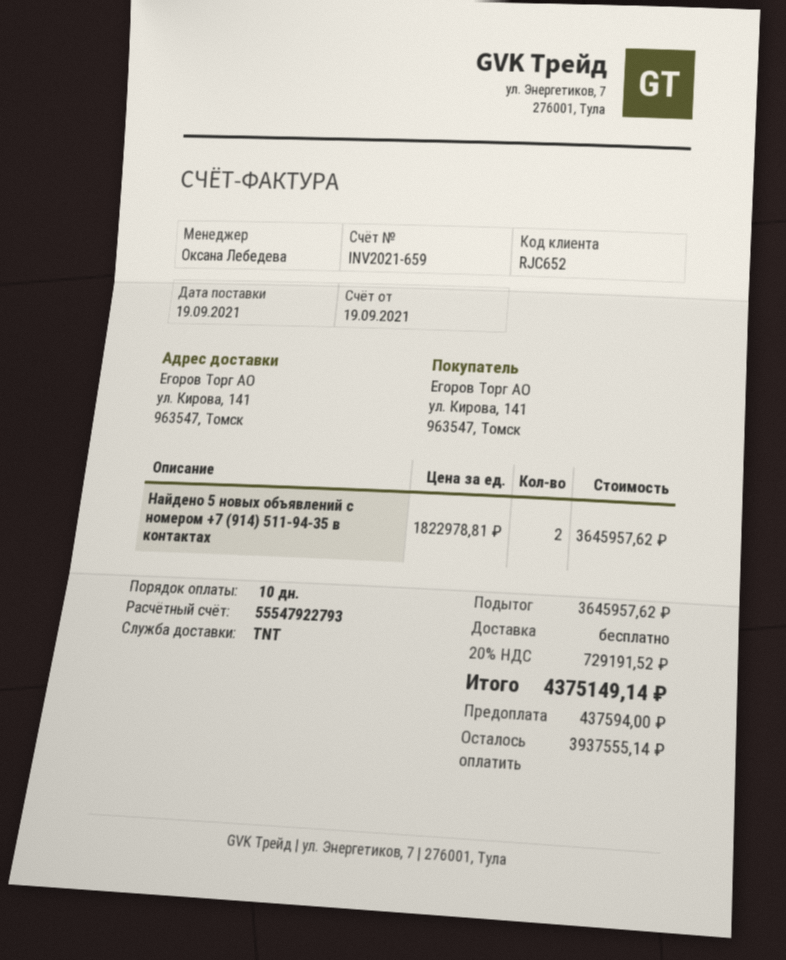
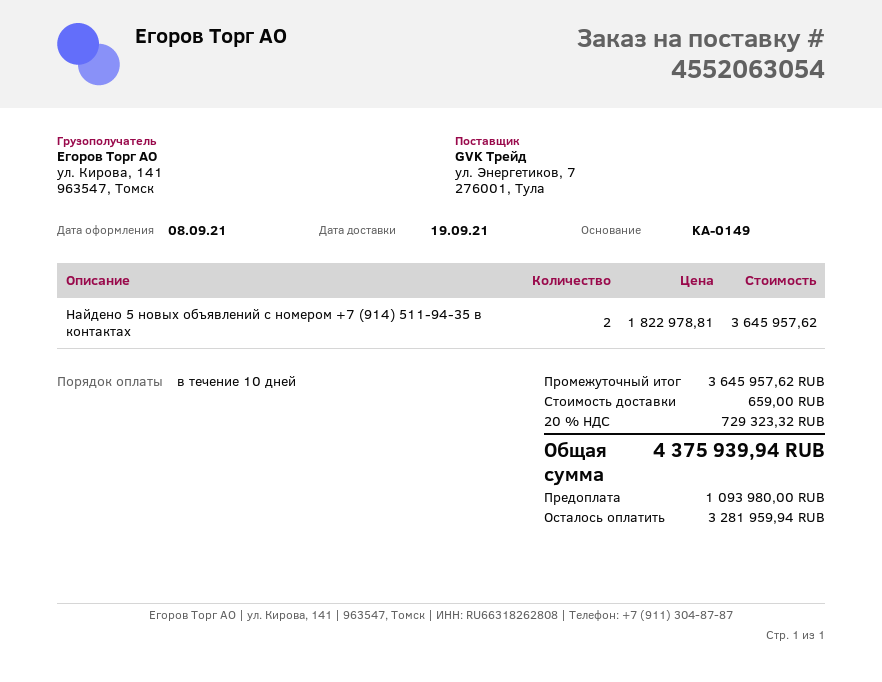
shipping: 0.00 -> 659.00
tax: 20% = 729191.52 -> 20% = 729323.32
total: 4375149.14 -> 4375939.94
deposit: 437594.00 -> 1093980.00
balance: 3937555.14 -> 3281959.94

